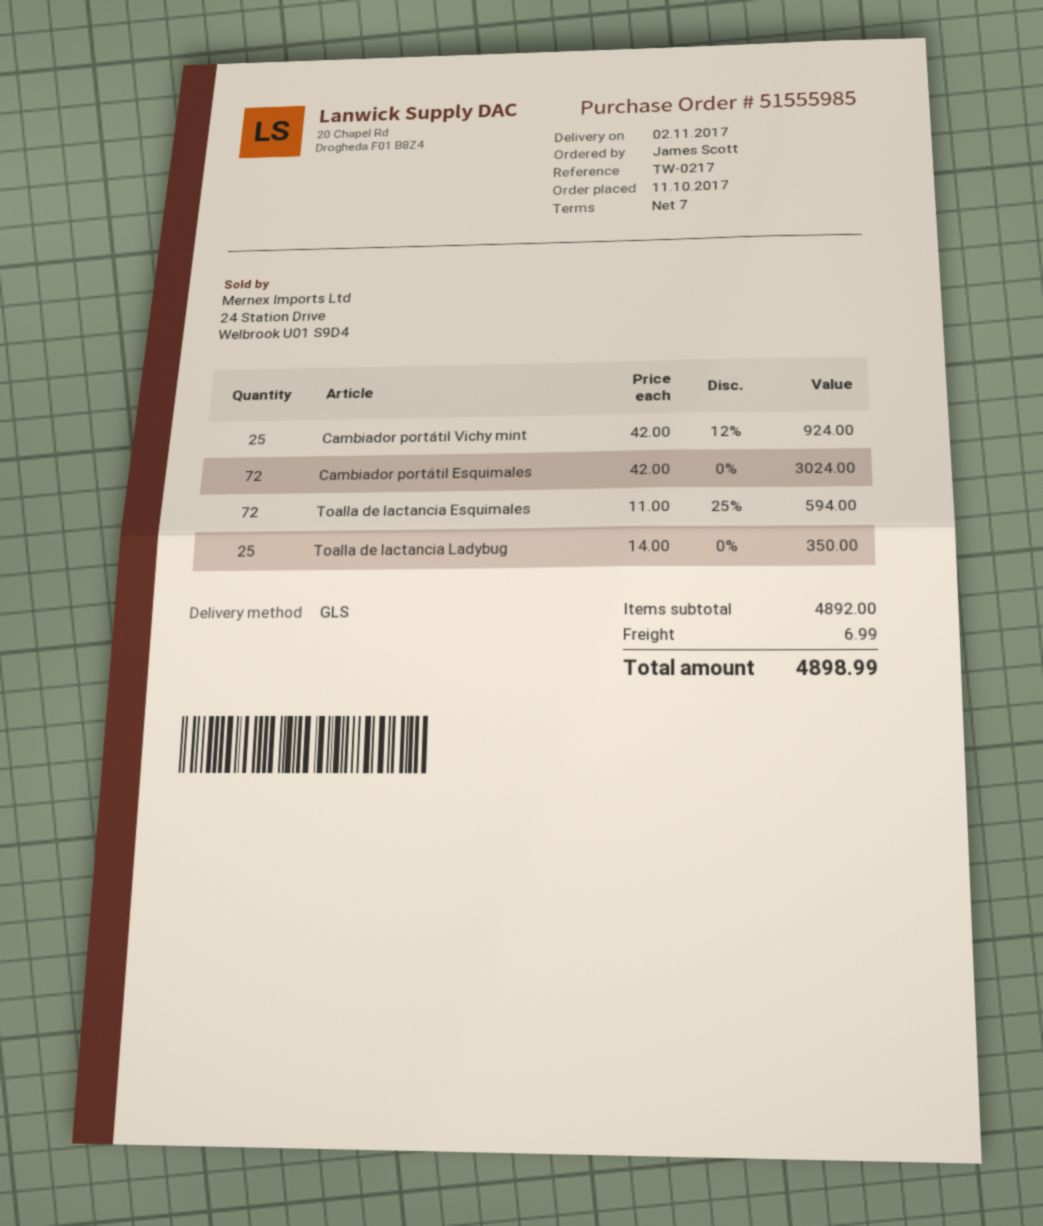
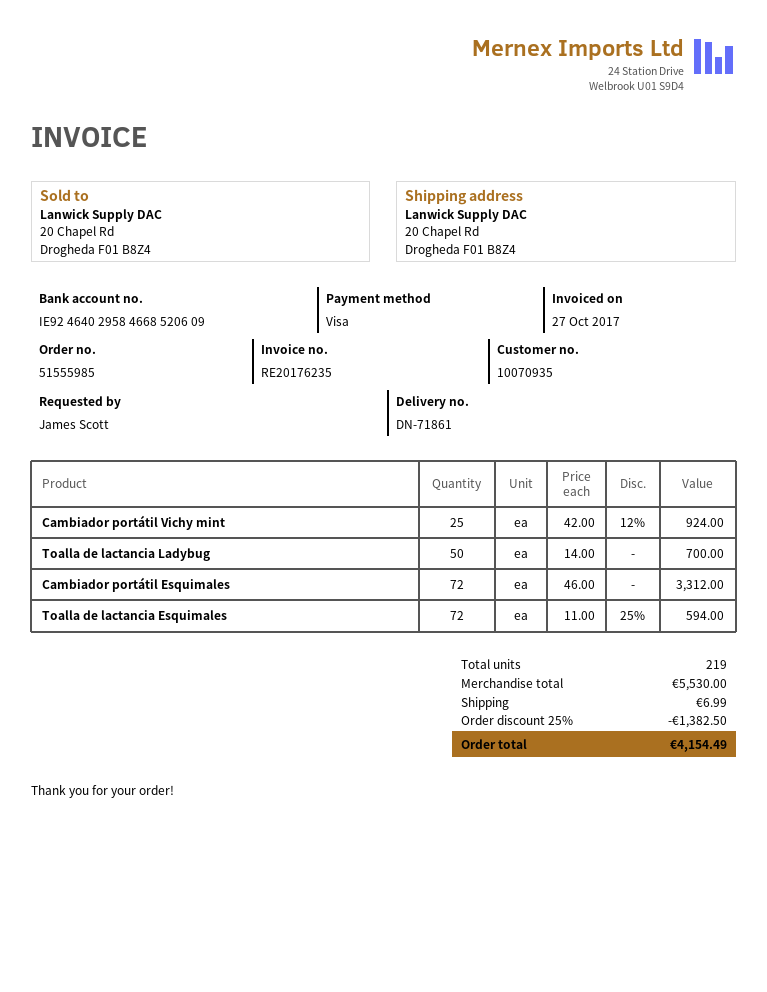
Cambiador portátil Esquimales: 72 x 42.00 = 3024.00 -> 72 x 46.00 = 3312.00
Toalla de lactancia Ladybug: 25 x 14.00 = 350.00 -> 50 x 14.00 = 700.00
subtotal: 4892.00 -> 5530.00
discount: none -> 25% = 1382.50
total: 4898.99 -> 4154.49

